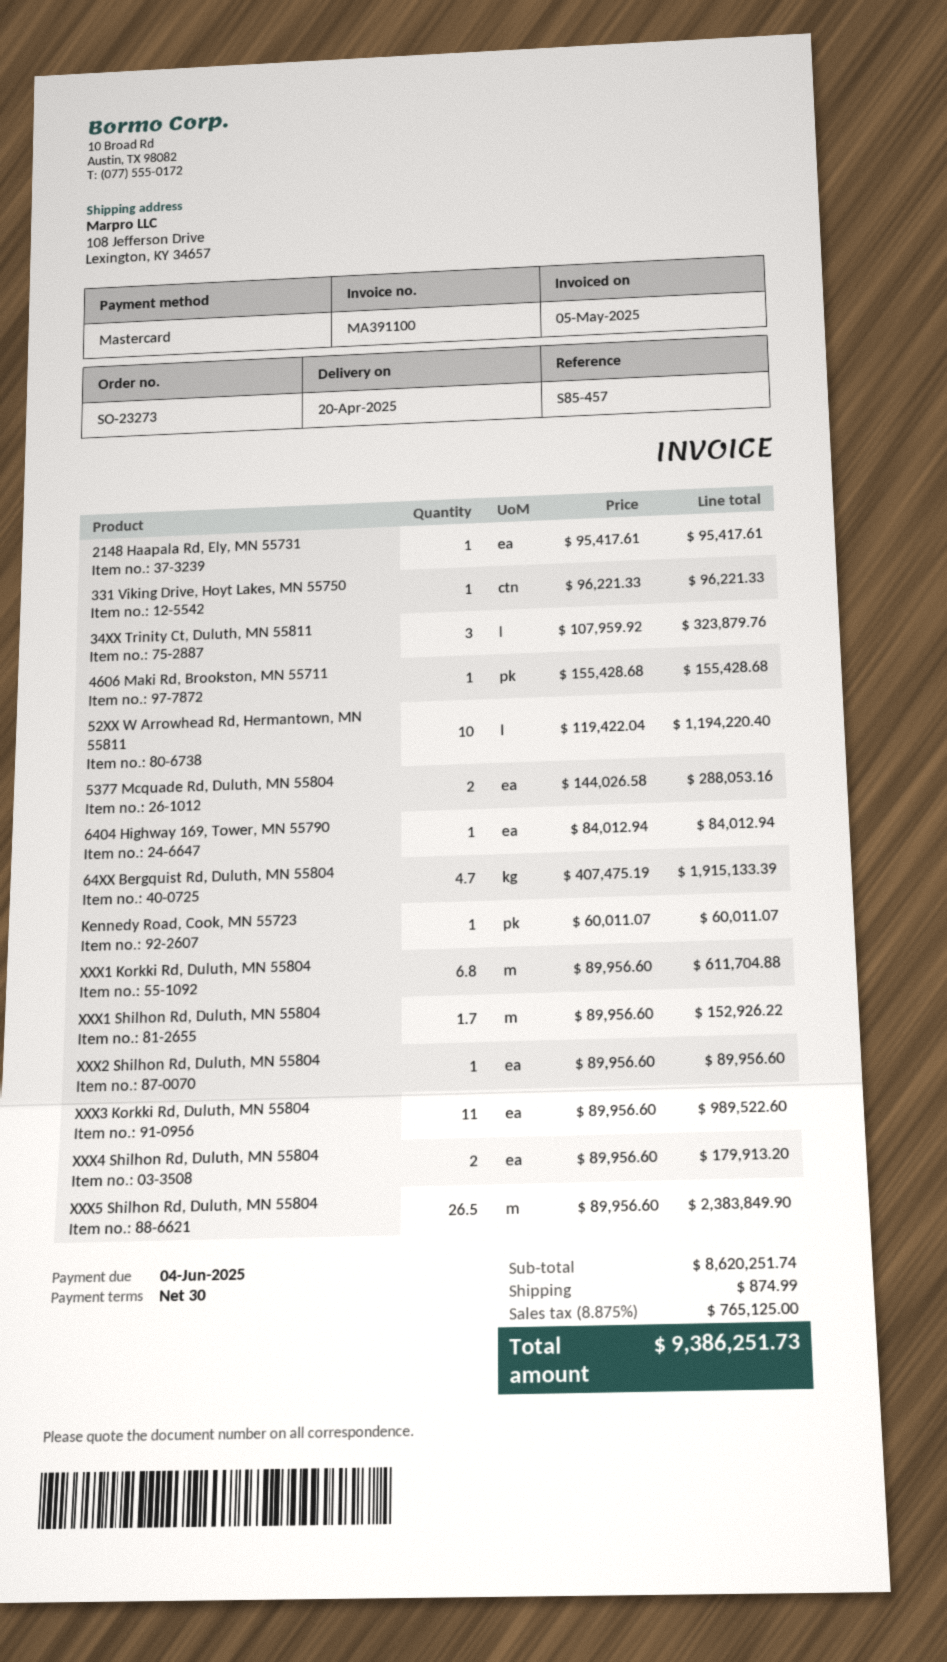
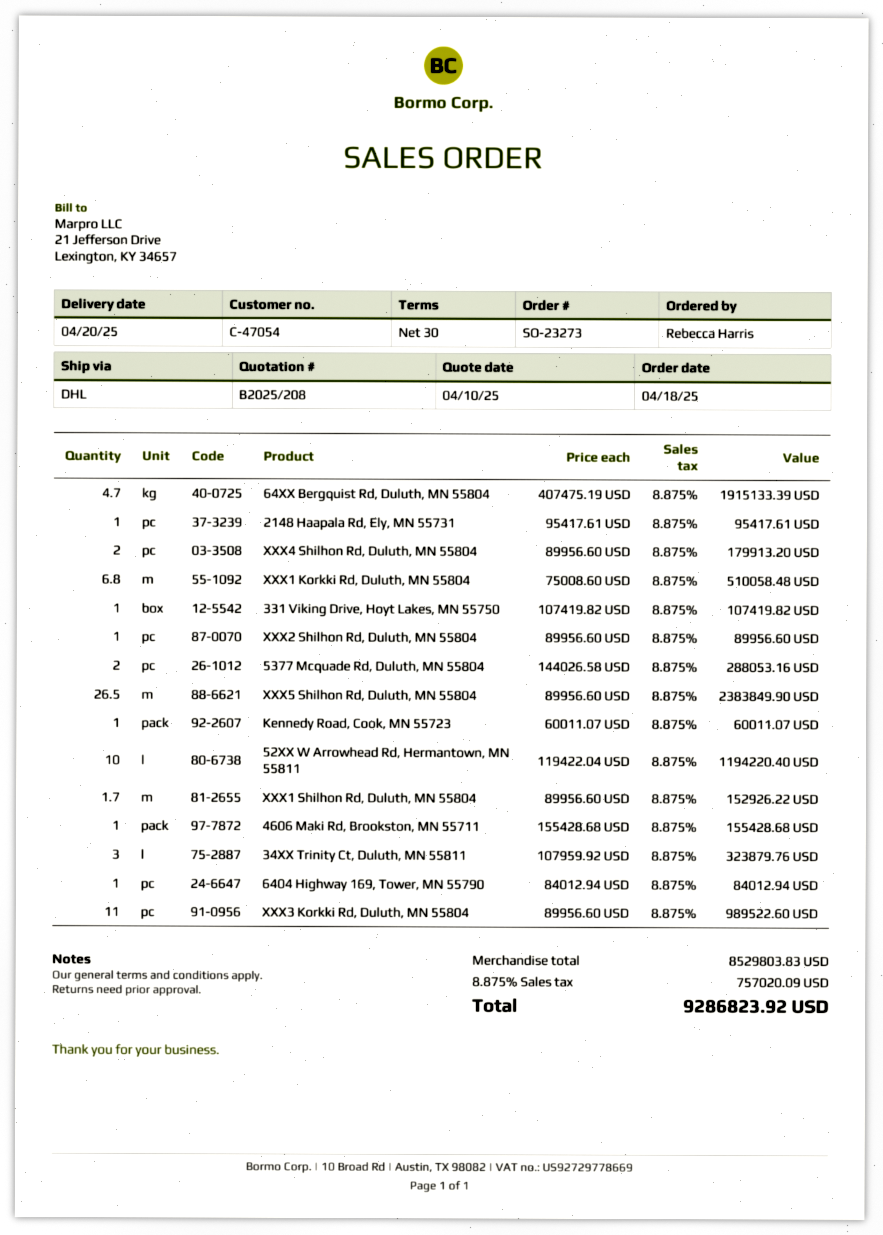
331 Viking Drive, Hoyt Lakes, MN 55750: 1 x 96221.33 = 96221.33 -> 1 x 107419.82 = 107419.82
XXX1 Korkki Rd, Duluth, MN 55804: 6.8 x 89956.60 = 611704.88 -> 6.8 x 75008.60 = 510058.48
subtotal: 8620251.74 -> 8529803.83
shipping: 874.99 -> none
tax: 8.875% = 765125.00 -> 8.875% = 757020.09
total: 9386251.73 -> 9286823.92

